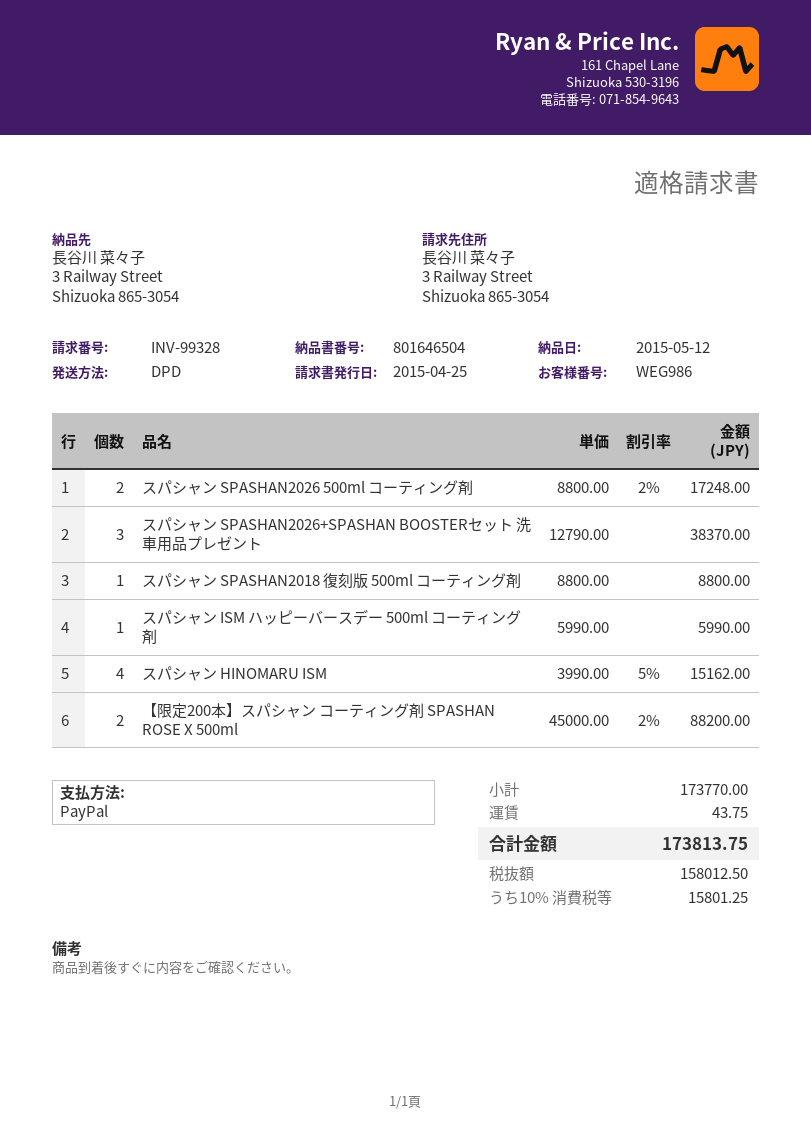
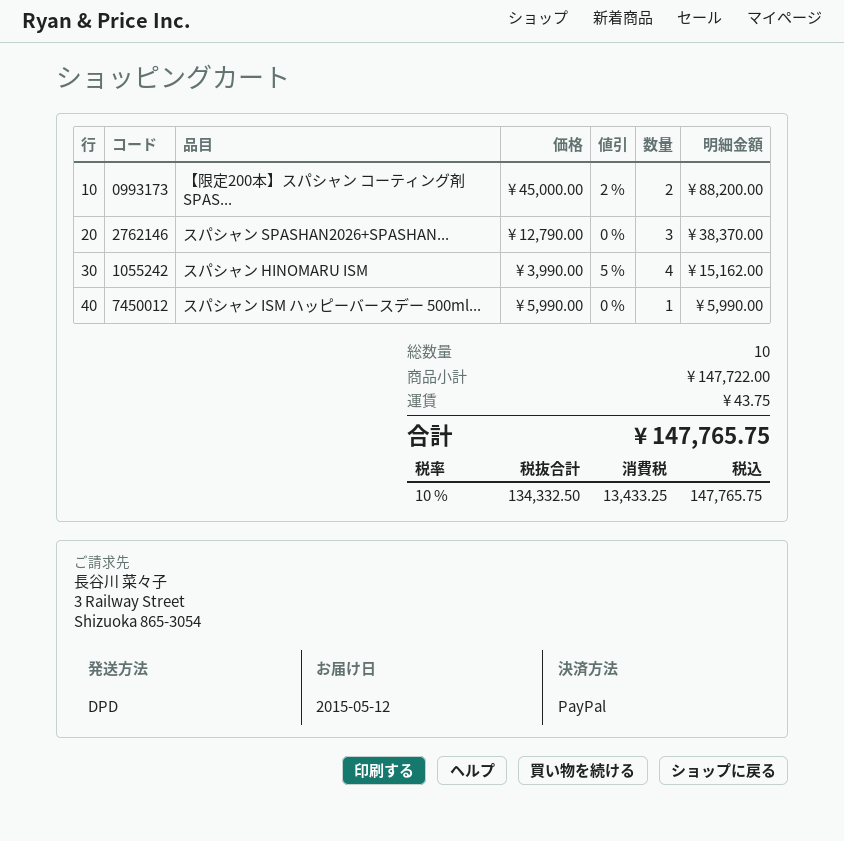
スパシャン SPASHAN2026 500ml コーティング剤: 2 x 8800.00 - 2% = 17248.00 -> none
スパシャン SPASHAN2018 復刻版 500ml コーティング剤: 1 x 8800.00 = 8800.00 -> none
subtotal: 173770.00 -> 147722.00
net: 158012.50 -> 134332.50
tax: 10% = 15801.25 -> 10% = 13433.25
total: 173813.75 -> 147765.75

